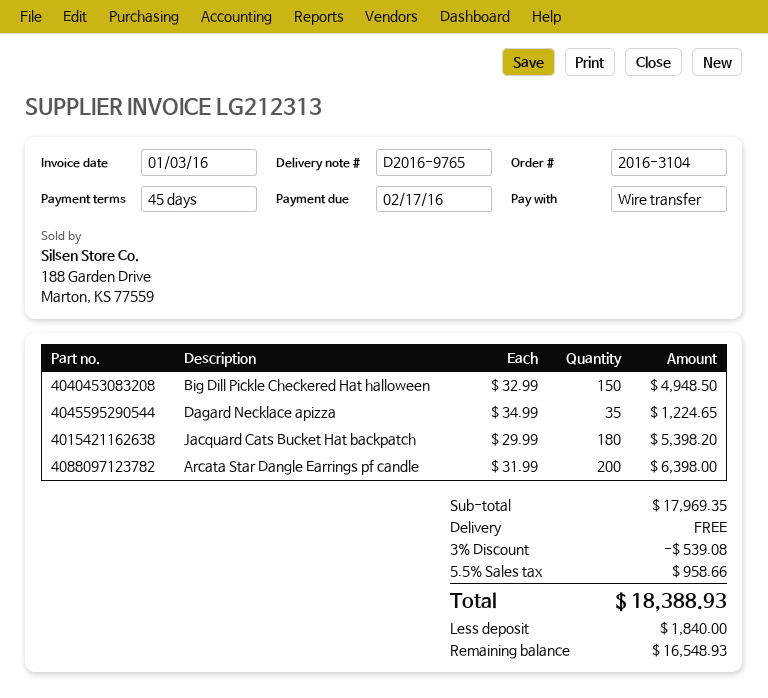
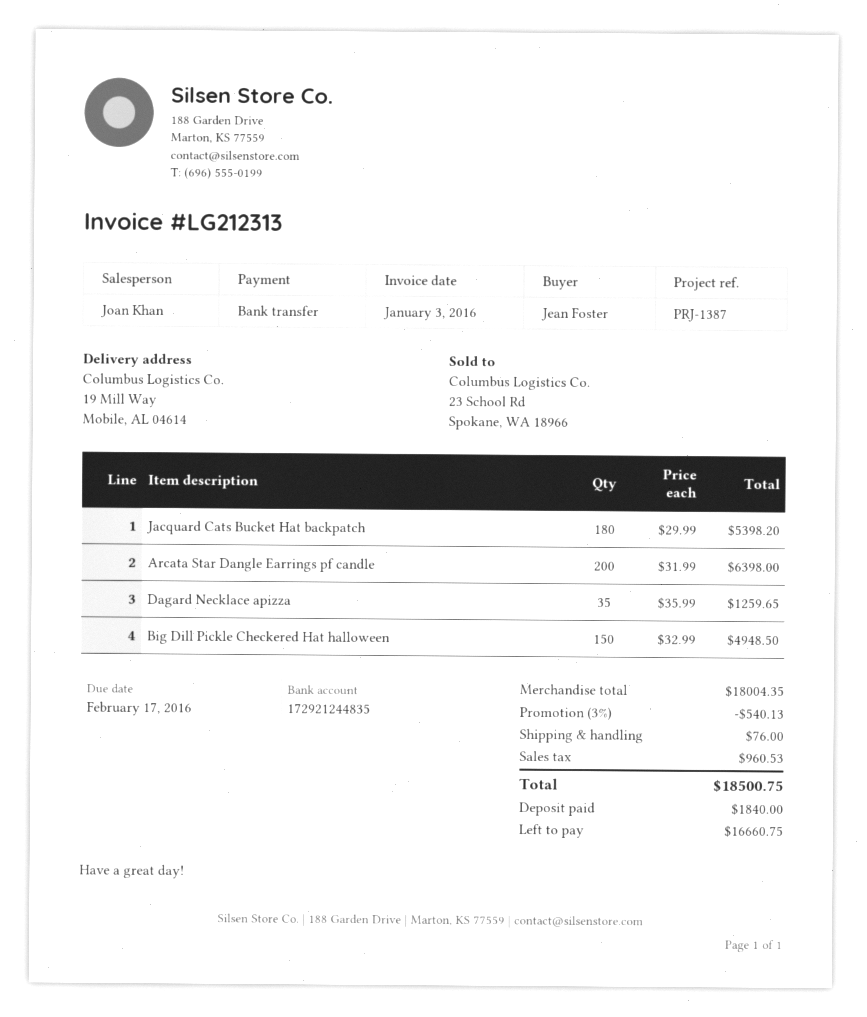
Dagard Necklace apizza: 35 x 34.99 = 1224.65 -> 35 x 35.99 = 1259.65
subtotal: 17969.35 -> 18004.35
discount: 3% = 539.08 -> 3% = 540.13
shipping: 0.00 -> 76.00
tax: 958.66 -> 960.53
total: 18388.93 -> 18500.75
balance: 16548.93 -> 16660.75

